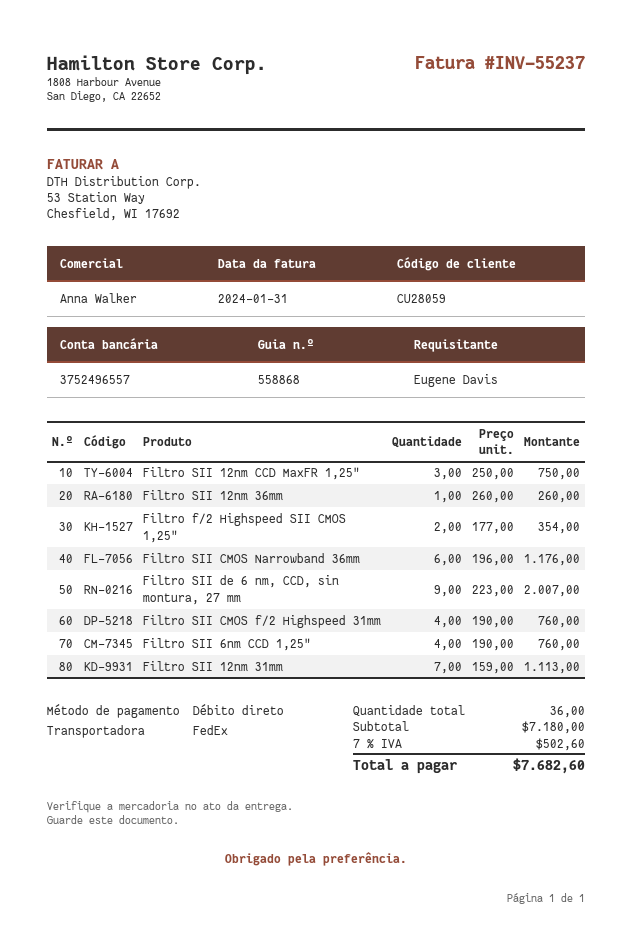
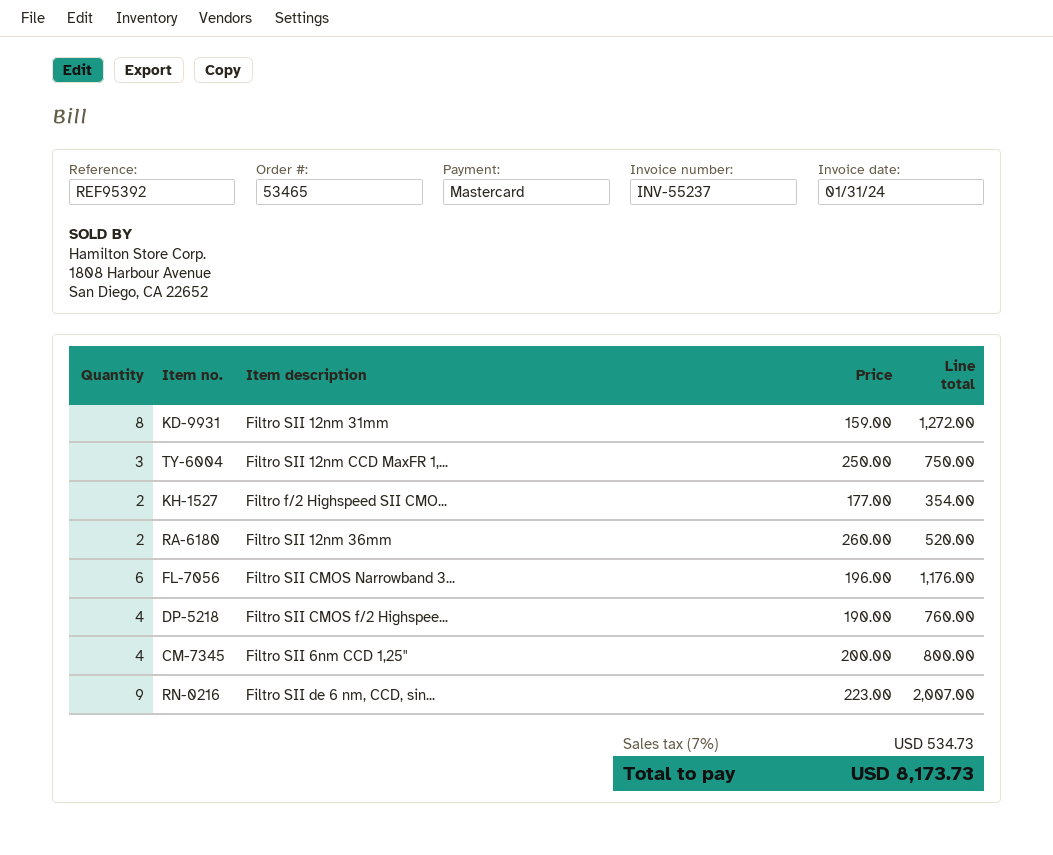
payment method: direct debit -> Mastercard
Filtro SII 12nm 36mm: 1 x 260.00 = 260.00 -> 2 x 260.00 = 520.00
Filtro SII 6nm CCD 1,25": 4 x 190.00 = 760.00 -> 4 x 200.00 = 800.00
Filtro SII 12nm 31mm: 7 x 159.00 = 1113.00 -> 8 x 159.00 = 1272.00
tax: 7% = 502.60 -> 7% = 534.73
total: 7682.60 -> 8173.73

